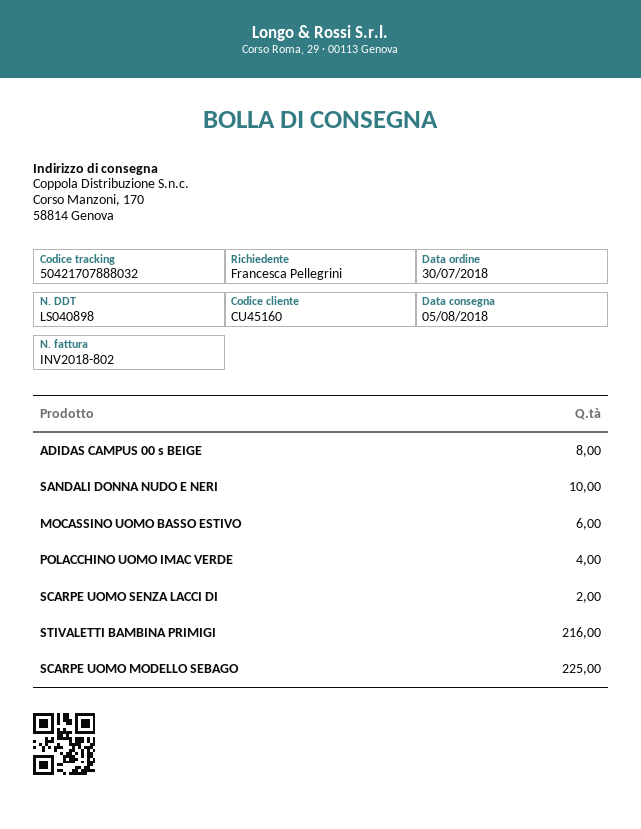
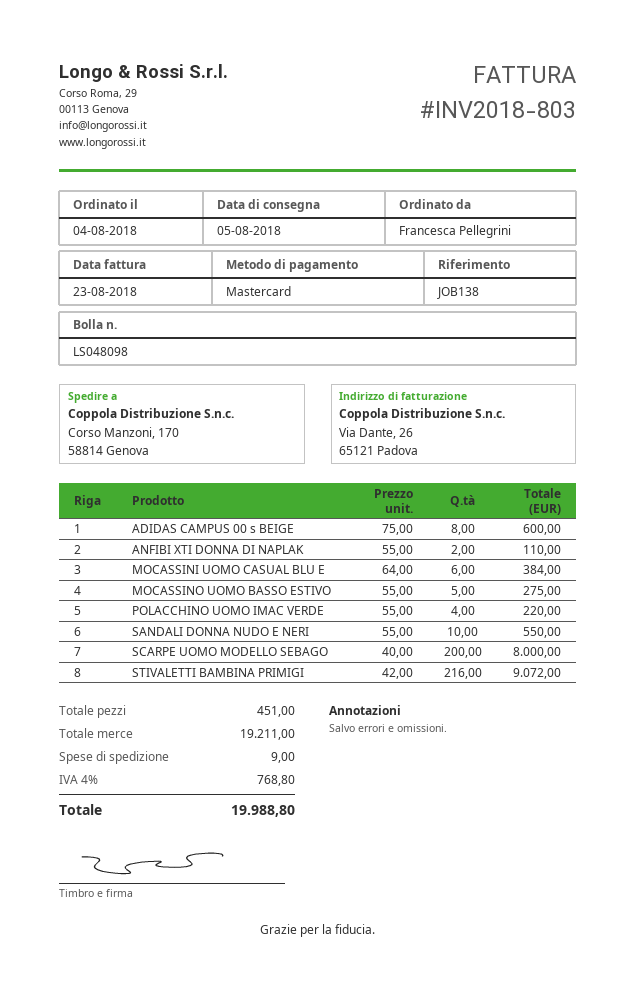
order date: 2018-07-30 -> 2018-08-04
delivery note number: LS040898 -> LS048098
invoice number: INV2018-802 -> INV2018-803
MOCASSINO UOMO BASSO ESTIVO: 6 -> 5
SCARPE UOMO SENZA LACCI DI: 2 -> none
SCARPE UOMO MODELLO SEBAGO: 225 -> 200
ANFIBI XTI DONNA DI NAPLAK: none -> 2
MOCASSINI UOMO CASUAL BLU E: none -> 6

